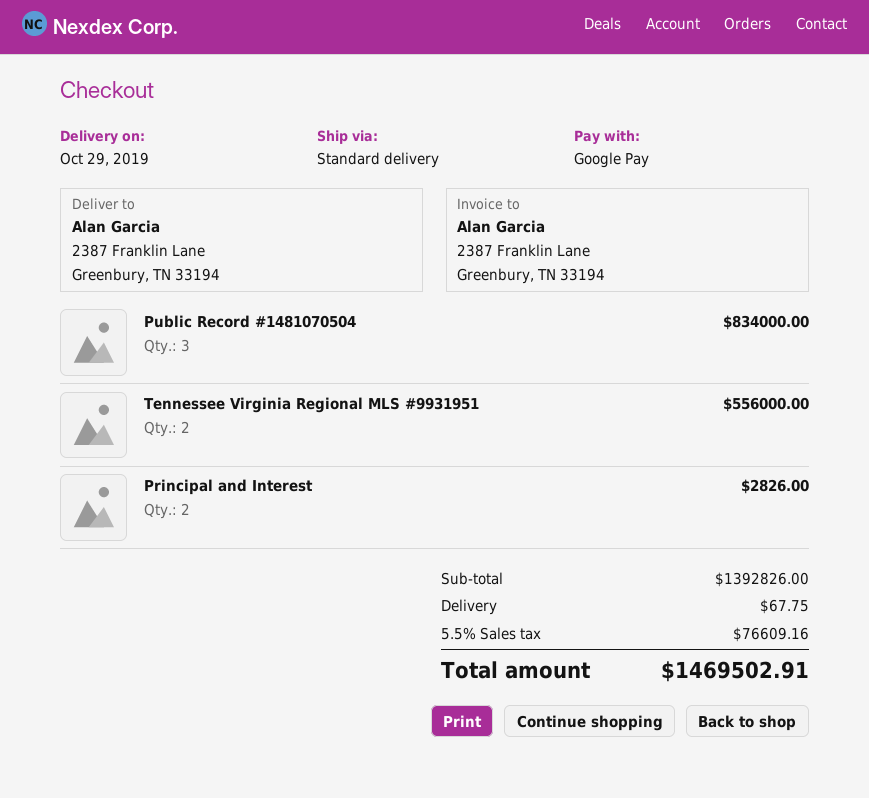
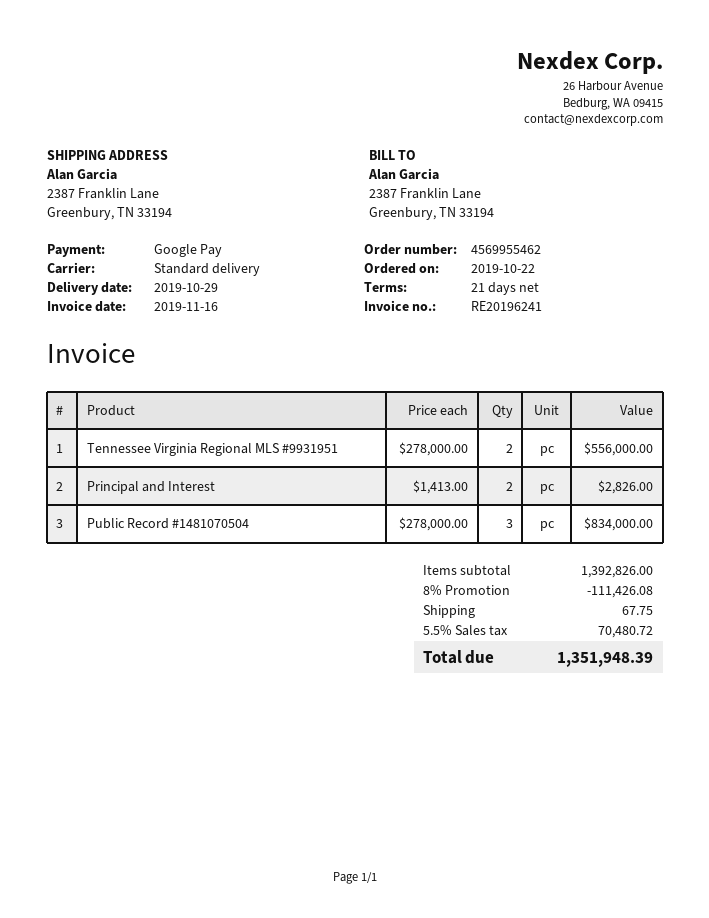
discount: none -> 8% = 111426.08
tax: 5.5% = 76609.16 -> 5.5% = 70480.72
total: 1469502.91 -> 1351948.39

